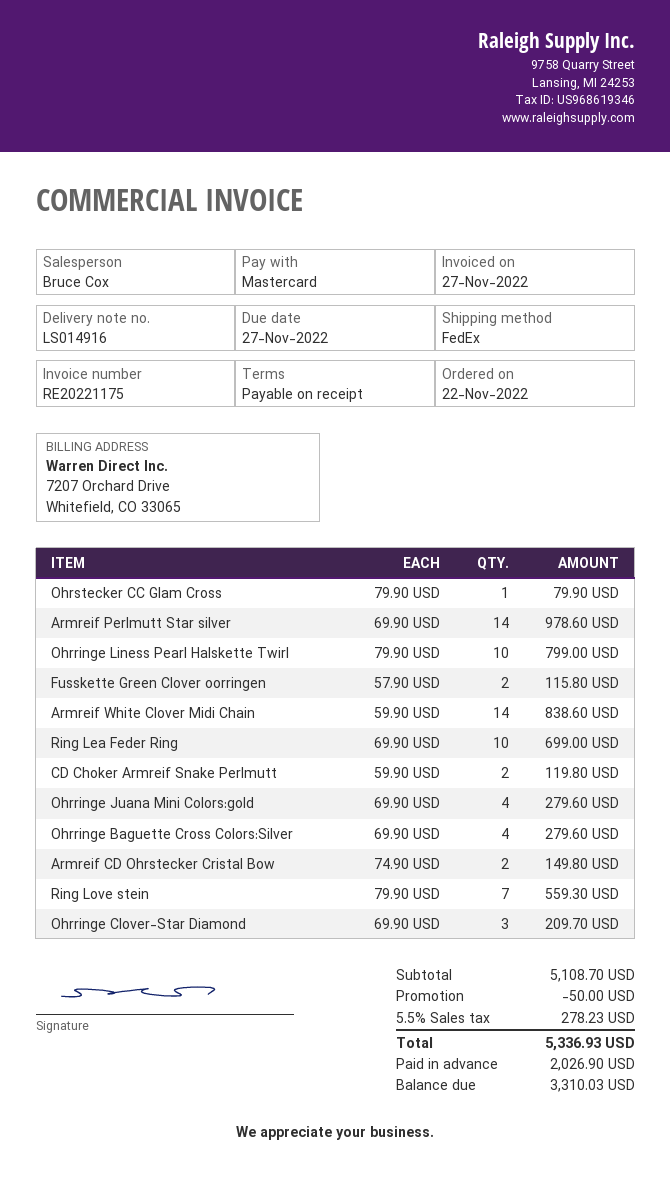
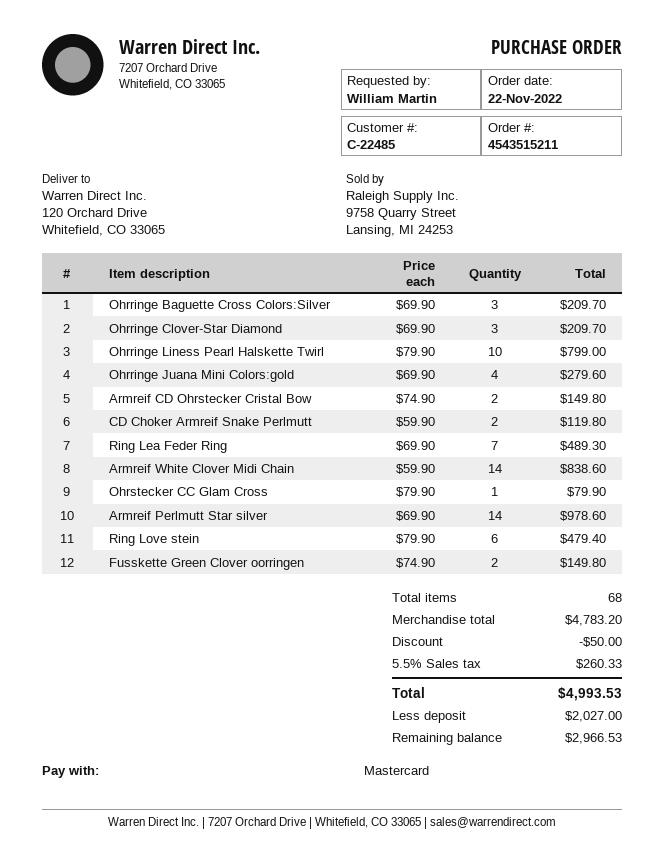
Fusskette Green Clover oorringen: 2 x 57.90 = 115.80 -> 2 x 74.90 = 149.80
Ring Lea Feder Ring: 10 x 69.90 = 699.00 -> 7 x 69.90 = 489.30
Ohrringe Baguette Cross Colors:Silver: 4 x 69.90 = 279.60 -> 3 x 69.90 = 209.70
Ring Love stein: 7 x 79.90 = 559.30 -> 6 x 79.90 = 479.40
subtotal: 5108.70 -> 4783.20
tax: 5.5% = 278.23 -> 5.5% = 260.33
total: 5336.93 -> 4993.53
deposit: 2026.90 -> 2027.00
balance: 3310.03 -> 2966.53

